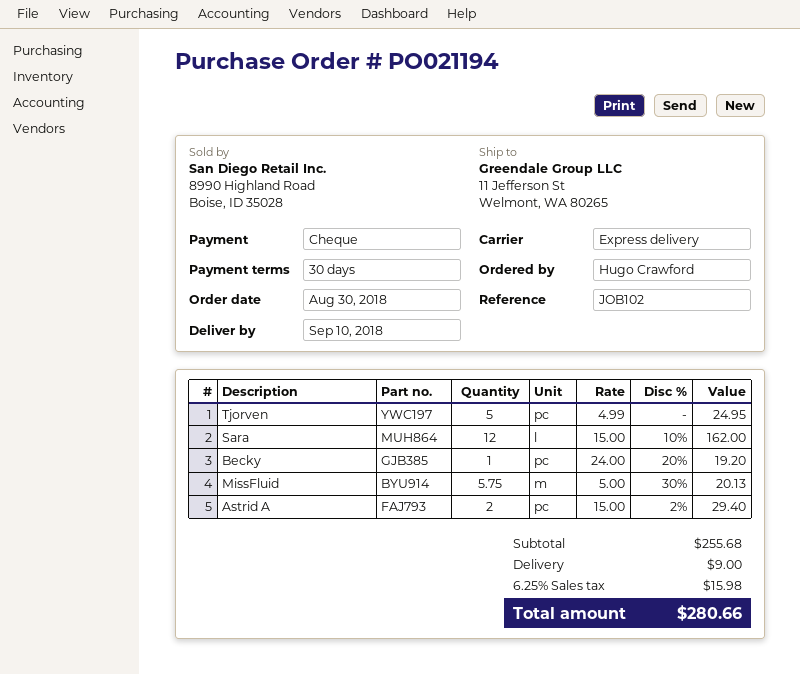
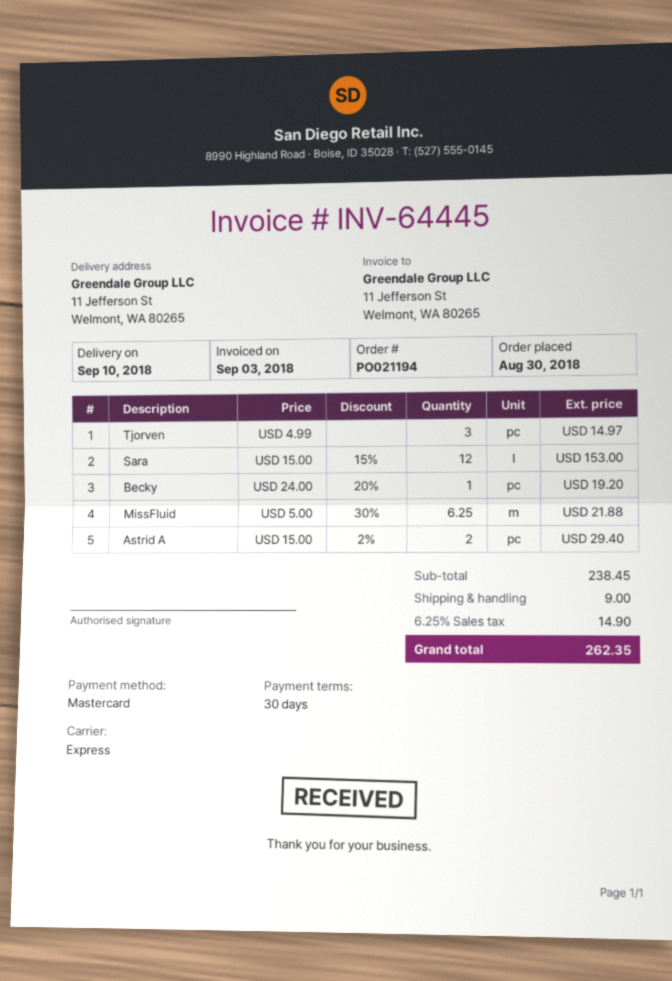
payment method: cheque -> Mastercard
Tjorven: 5 x 4.99 = 24.95 -> 3 x 4.99 = 14.97
Sara: 12 x 15.00 - 10% = 162.00 -> 12 x 15.00 - 15% = 153.00
MissFluid: 5.75 x 5.00 - 30% = 20.13 -> 6.25 x 5.00 - 30% = 21.88
subtotal: 255.68 -> 238.45
tax: 6.25% = 15.98 -> 6.25% = 14.90
total: 280.66 -> 262.35

